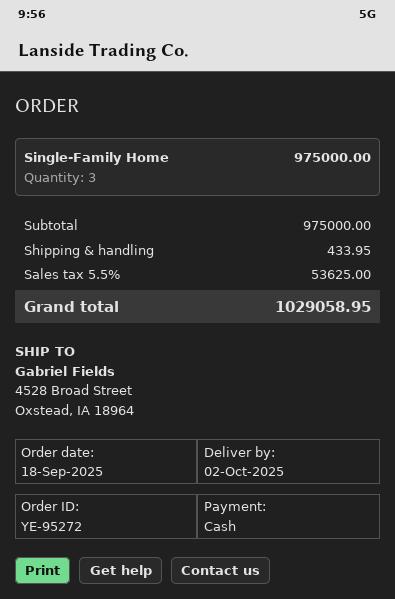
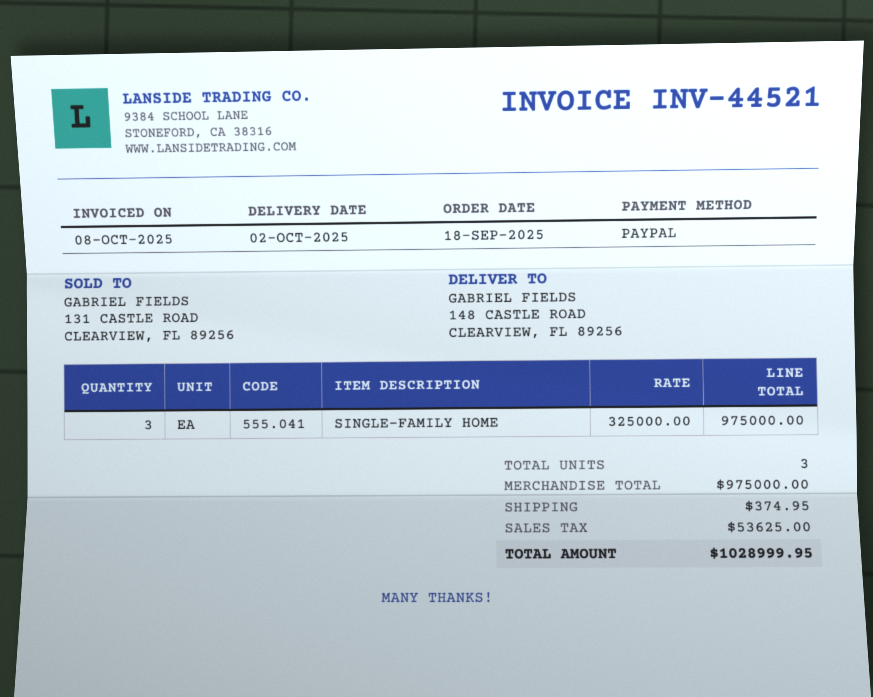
payment method: cash -> PayPal
ship to: 4528 Broad Street, Oxstead, IA 18964 -> 148 CASTLE ROAD, CLEARVIEW, FL 89256
shipping: 433.95 -> 374.95
total: 1029058.95 -> 1028999.95

